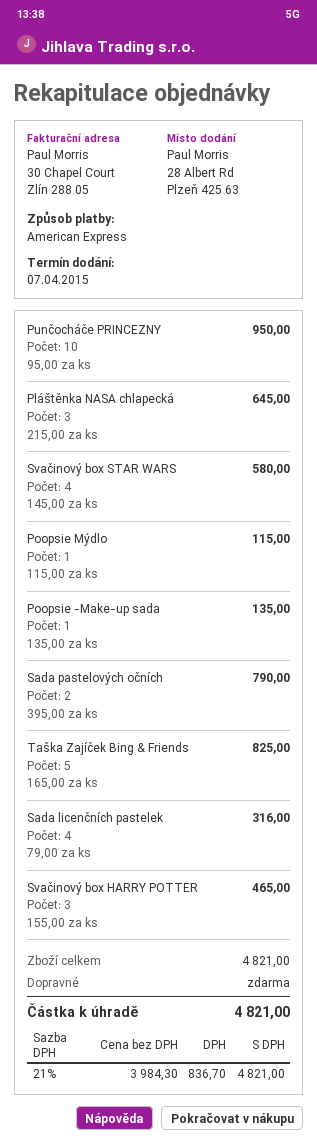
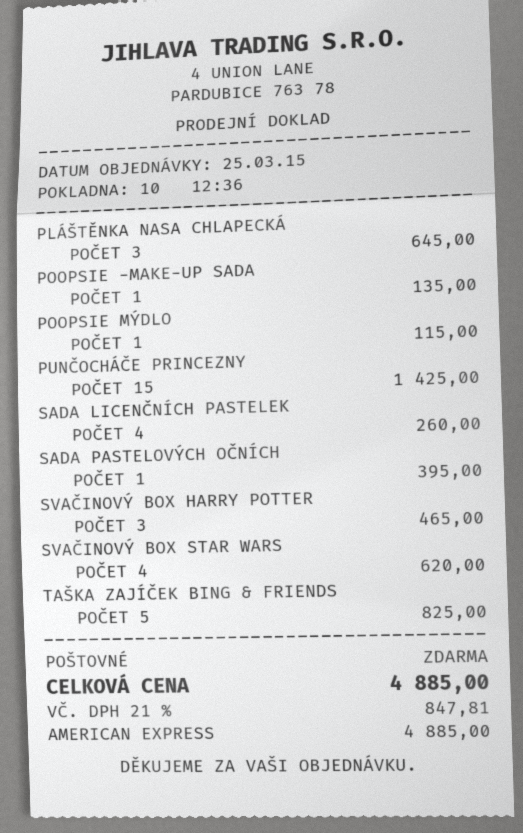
Punčocháče PRINCEZNY: 10 for 950.00 -> 15 for 1425.00
Svačinový box STAR WARS: 4 for 580.00 -> 4 for 620.00
Sada pastelových očních: 2 for 790.00 -> 1 for 395.00
Sada licenčních pastelek: 4 for 316.00 -> 4 for 260.00
tax: 21% = 836.70 -> 21% = 847.81
total: 4821.00 -> 4885.00

